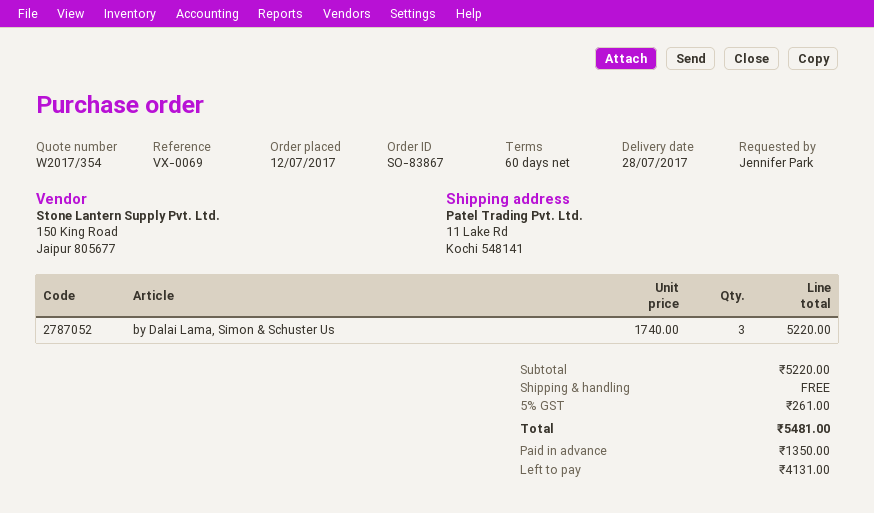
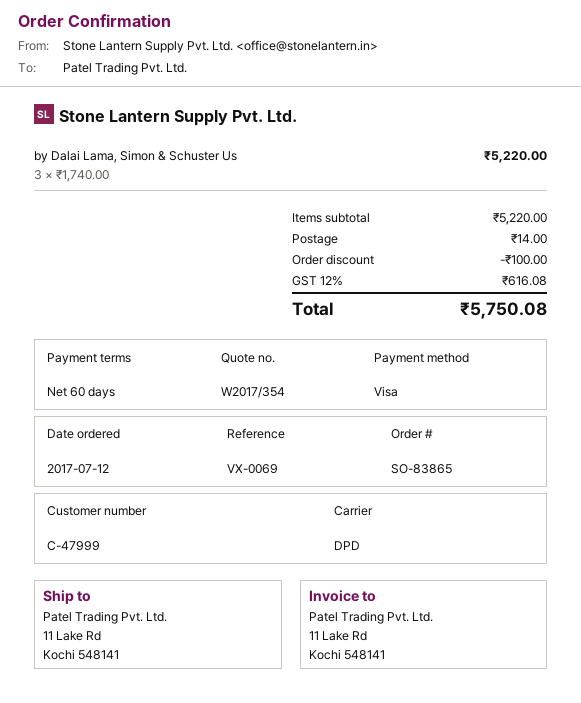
order number: SO-83867 -> SO-83865
discount: none -> 100.00
shipping: 0.00 -> 14.00
tax: 5% = 261.00 -> 12% = 616.08
total: 5481.00 -> 5750.08

